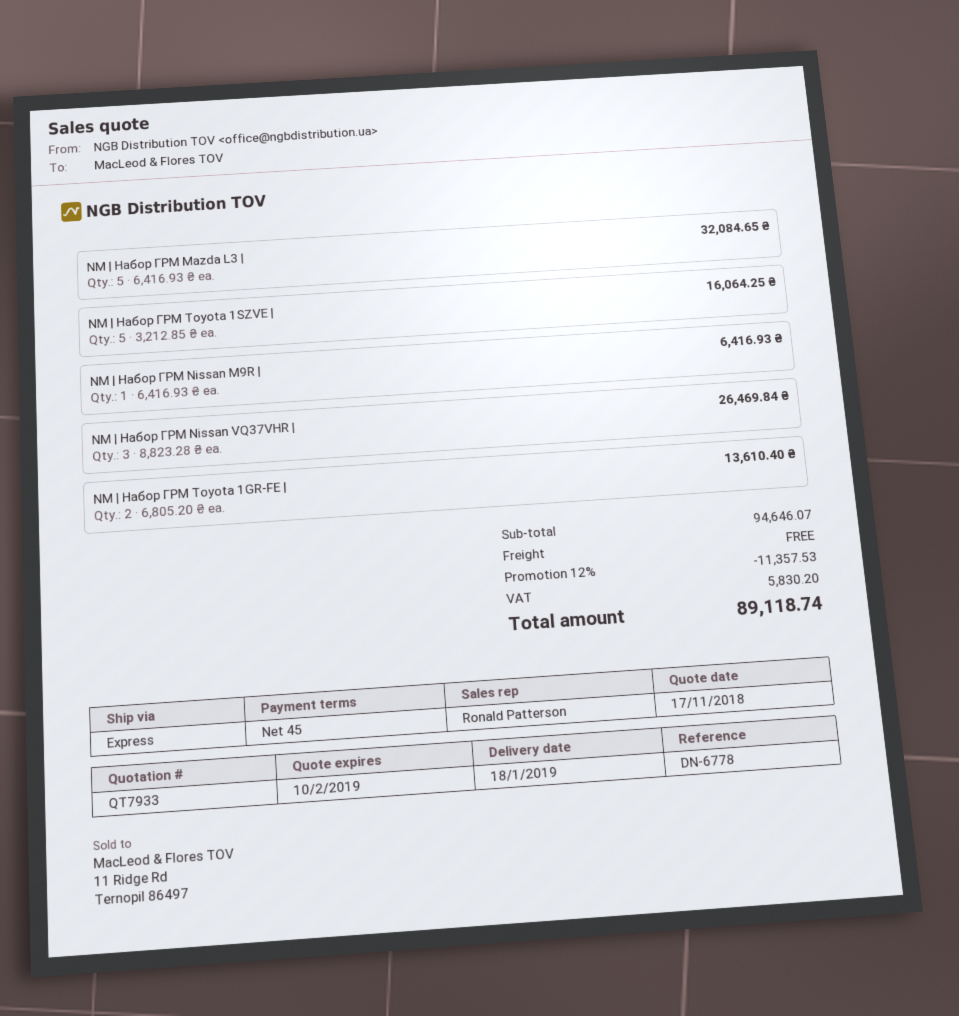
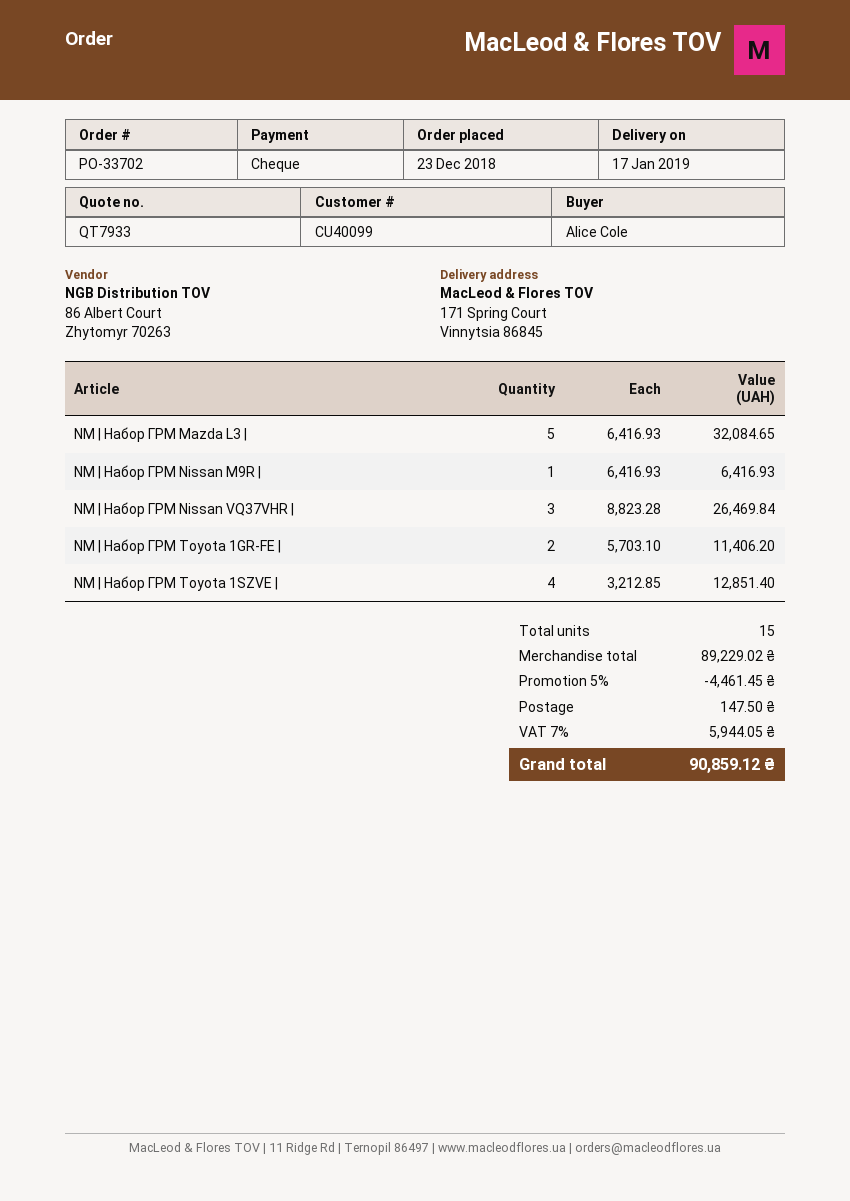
delivery date: 2019-01-18 -> 2019-01-17
NM | Набор ГРМ Toyota 1SZVE |: 5 x 3212.85 = 16064.25 -> 4 x 3212.85 = 12851.40
NM | Набор ГРМ Toyota 1GR-FE |: 2 x 6805.20 = 13610.40 -> 2 x 5703.10 = 11406.20
subtotal: 94646.07 -> 89229.02
discount: 12% = 11357.53 -> 5% = 4461.45
shipping: 0.00 -> 147.50
tax: 5830.20 -> 5944.05
total: 89118.74 -> 90859.12

